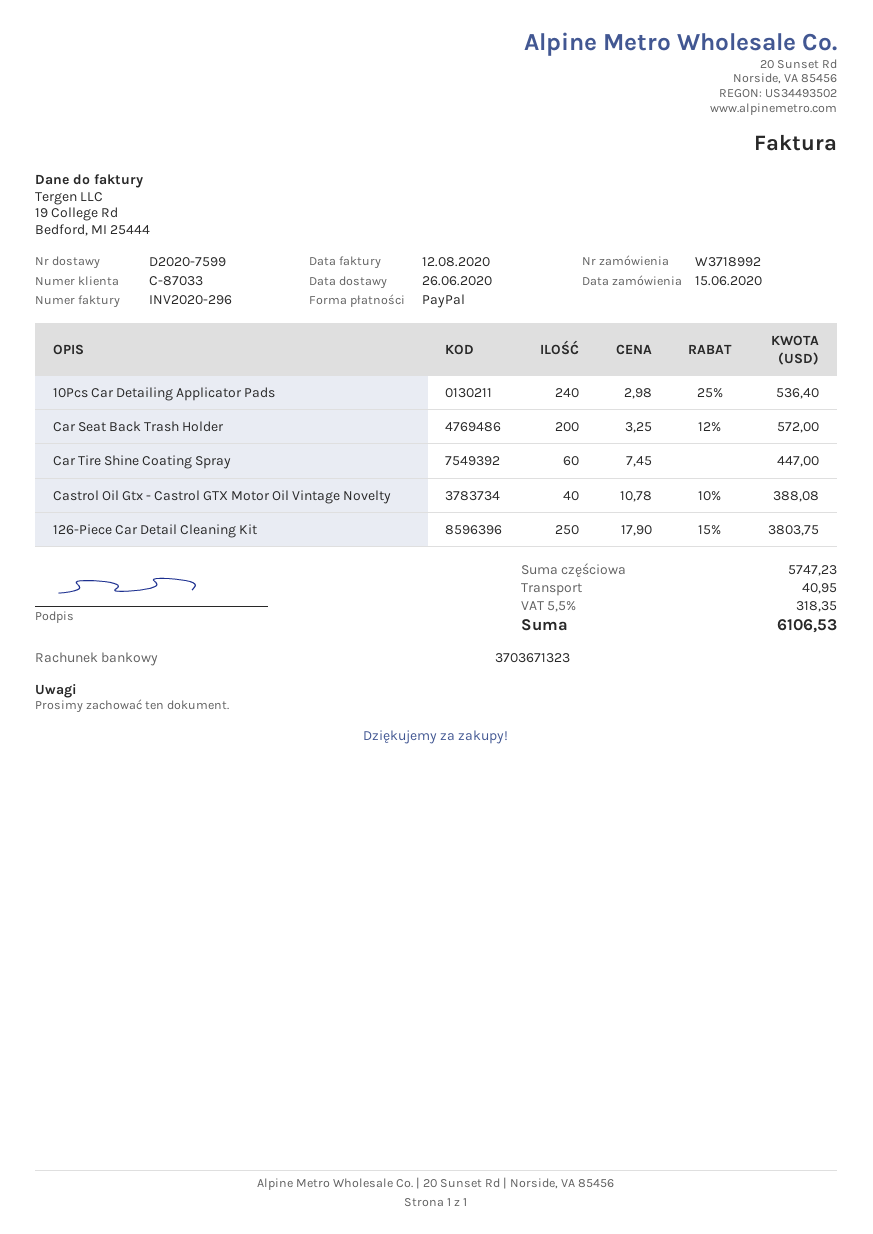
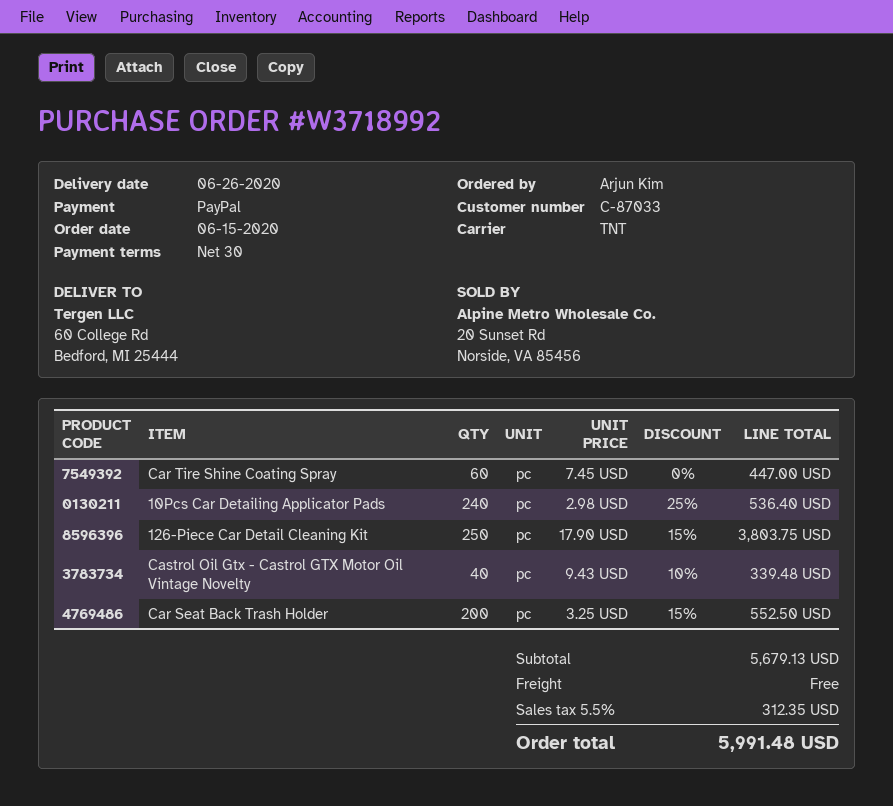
Car Seat Back Trash Holder: 200 x 3.25 - 12% = 572.00 -> 200 x 3.25 - 15% = 552.50
Castrol Oil Gtx - Castrol GTX Motor Oil Vintage Novelty: 40 x 10.78 - 10% = 388.08 -> 40 x 9.43 - 10% = 339.48
subtotal: 5747.23 -> 5679.13
shipping: 40.95 -> 0.00
tax: 5.5% = 318.35 -> 5.5% = 312.35
total: 6106.53 -> 5991.48

